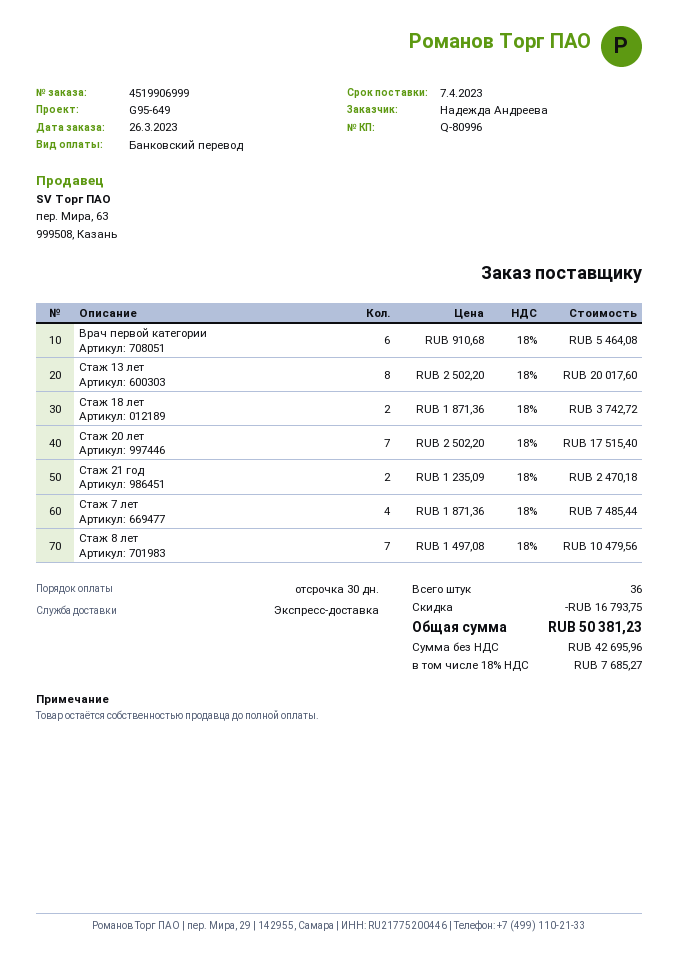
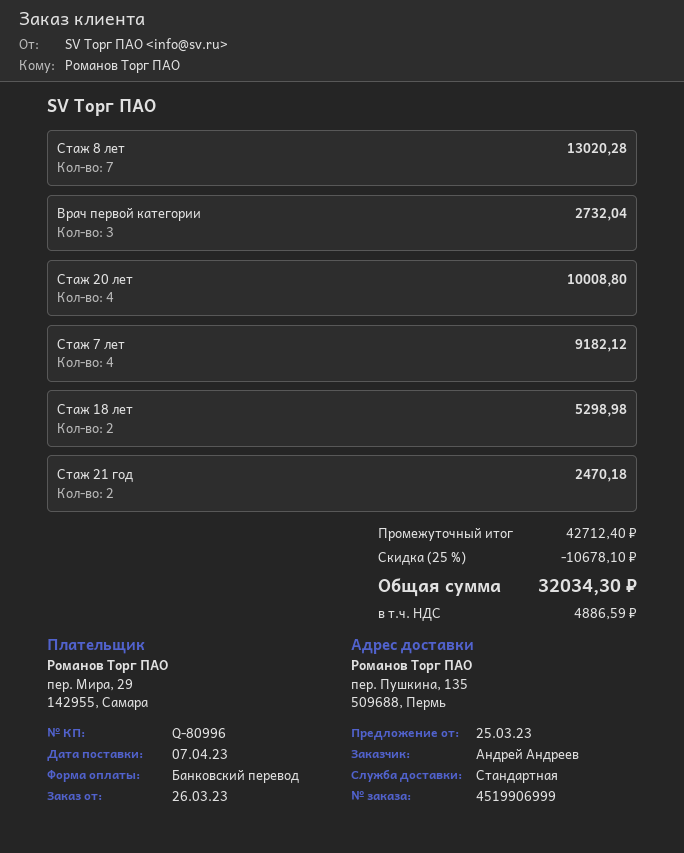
ordered by: Надежда Андреева -> Андрей Андреев
shipping method: express -> standard
Врач первой категории: 6 for 5464.08 -> 3 for 2732.04
Стаж 13 лет: 8 for 20017.60 -> none
Стаж 18 лет: 2 for 3742.72 -> 2 for 5298.98
Стаж 20 лет: 7 for 17515.40 -> 4 for 10008.80
Стаж 7 лет: 4 for 7485.44 -> 4 for 9182.12
Стаж 8 лет: 7 for 10479.56 -> 7 for 13020.28
discount: 16793.75 -> 10678.10
tax: 7685.27 -> 4886.59
total: 50381.23 -> 32034.30

